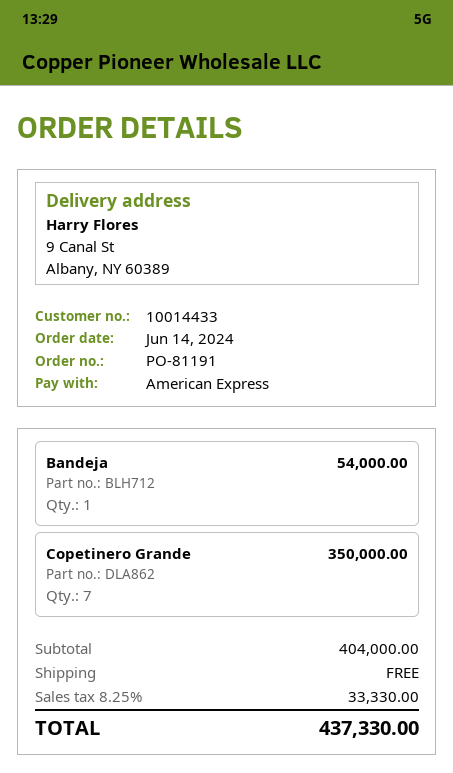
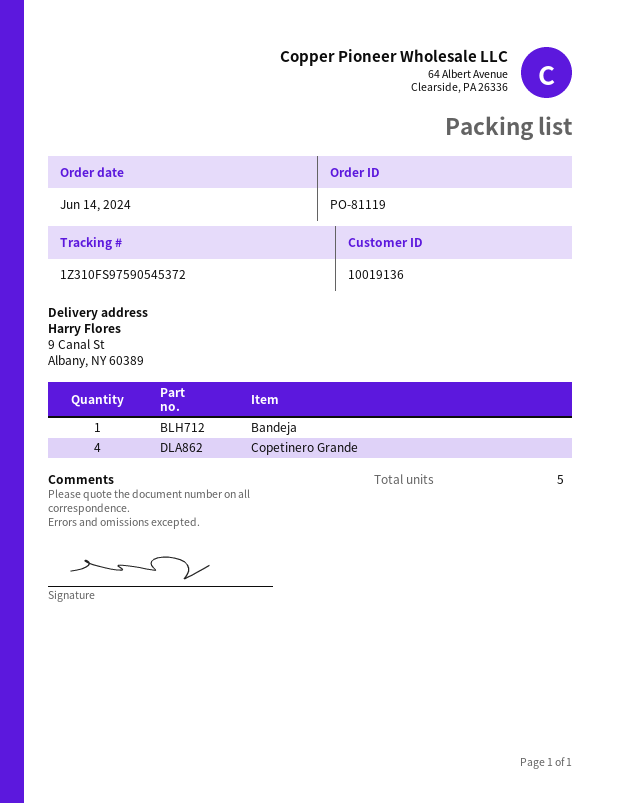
order number: PO-81191 -> PO-81119
customer number: 10014433 -> 10019136
Copetinero Grande: 7 -> 4

